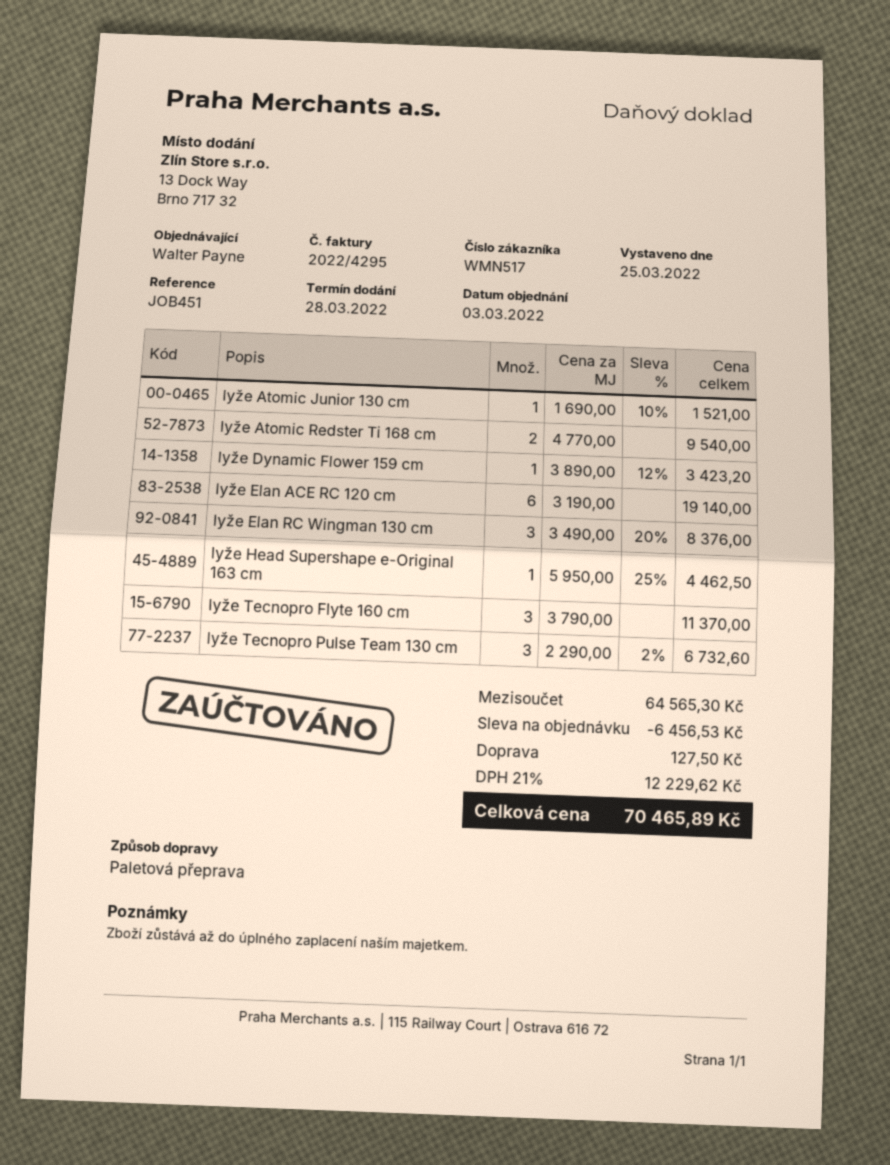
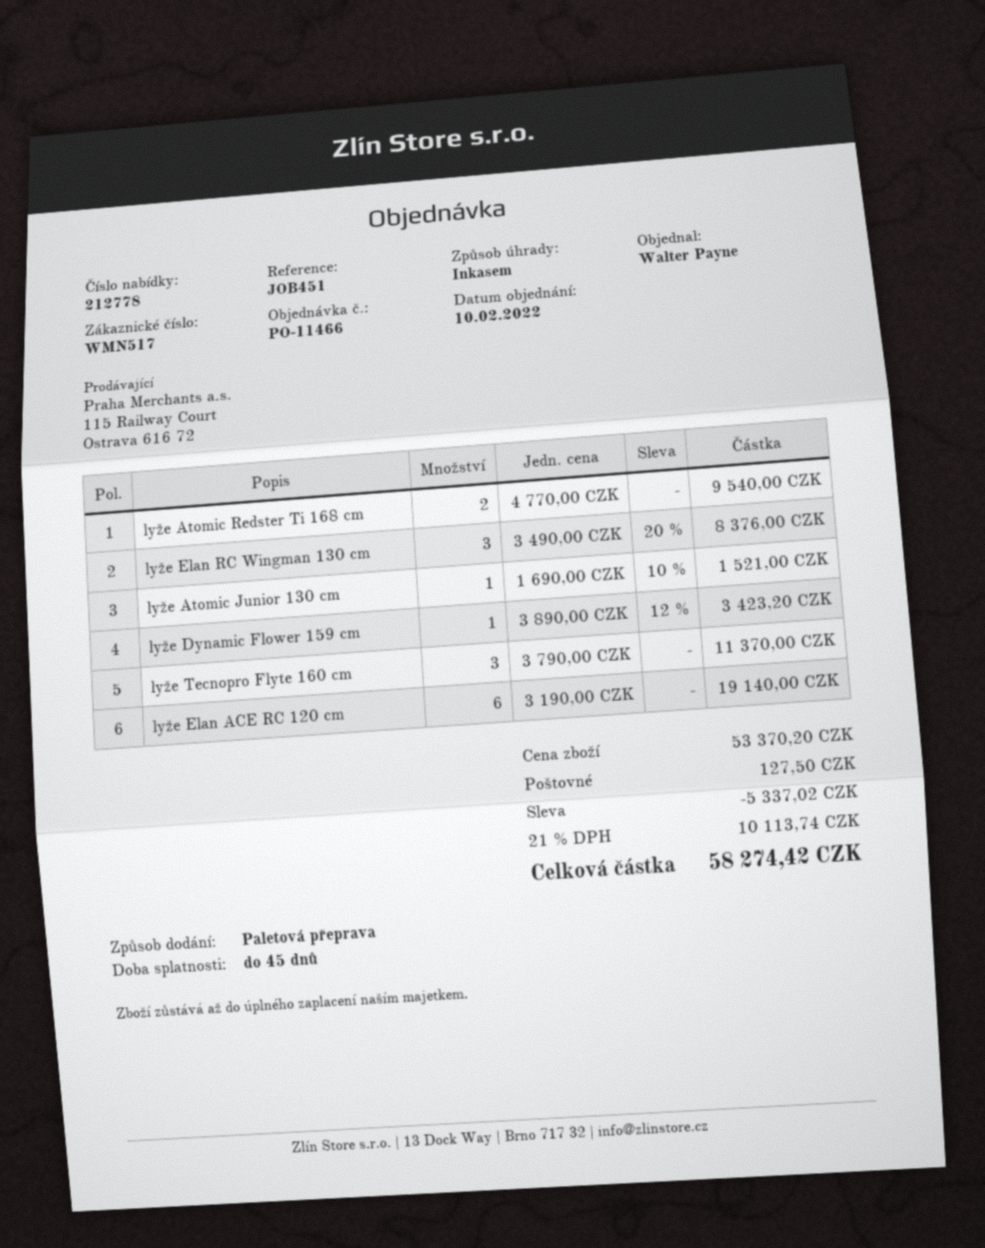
order date: 2022-03-03 -> 2022-02-10
lyže Head Supershape e-Original 163 cm: 1 x 5950.00 - 25% = 4462.50 -> none
lyže Tecnopro Pulse Team 130 cm: 3 x 2290.00 - 2% = 6732.60 -> none
subtotal: 64565.30 -> 53370.20
discount: 6456.53 -> 5337.02
tax: 21% = 12229.62 -> 21% = 10113.74
total: 70465.89 -> 58274.42

